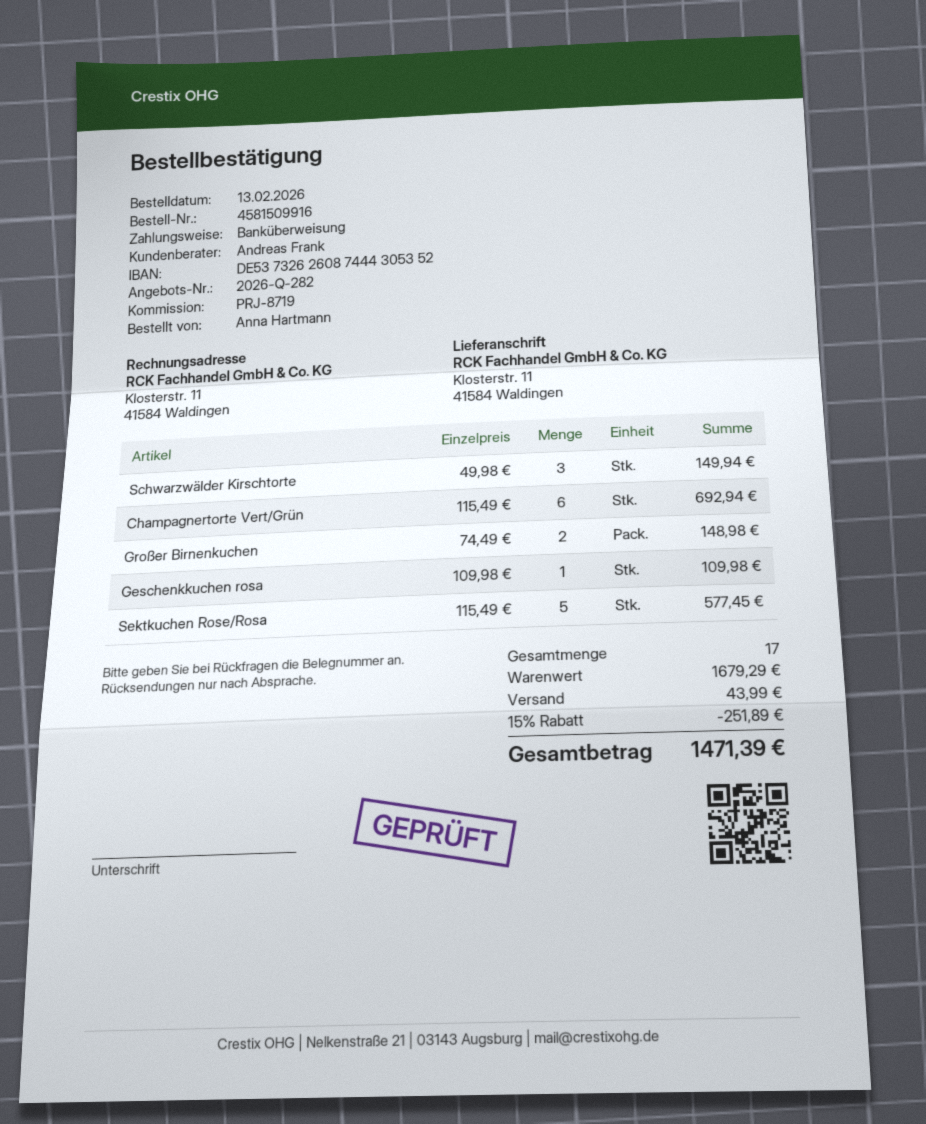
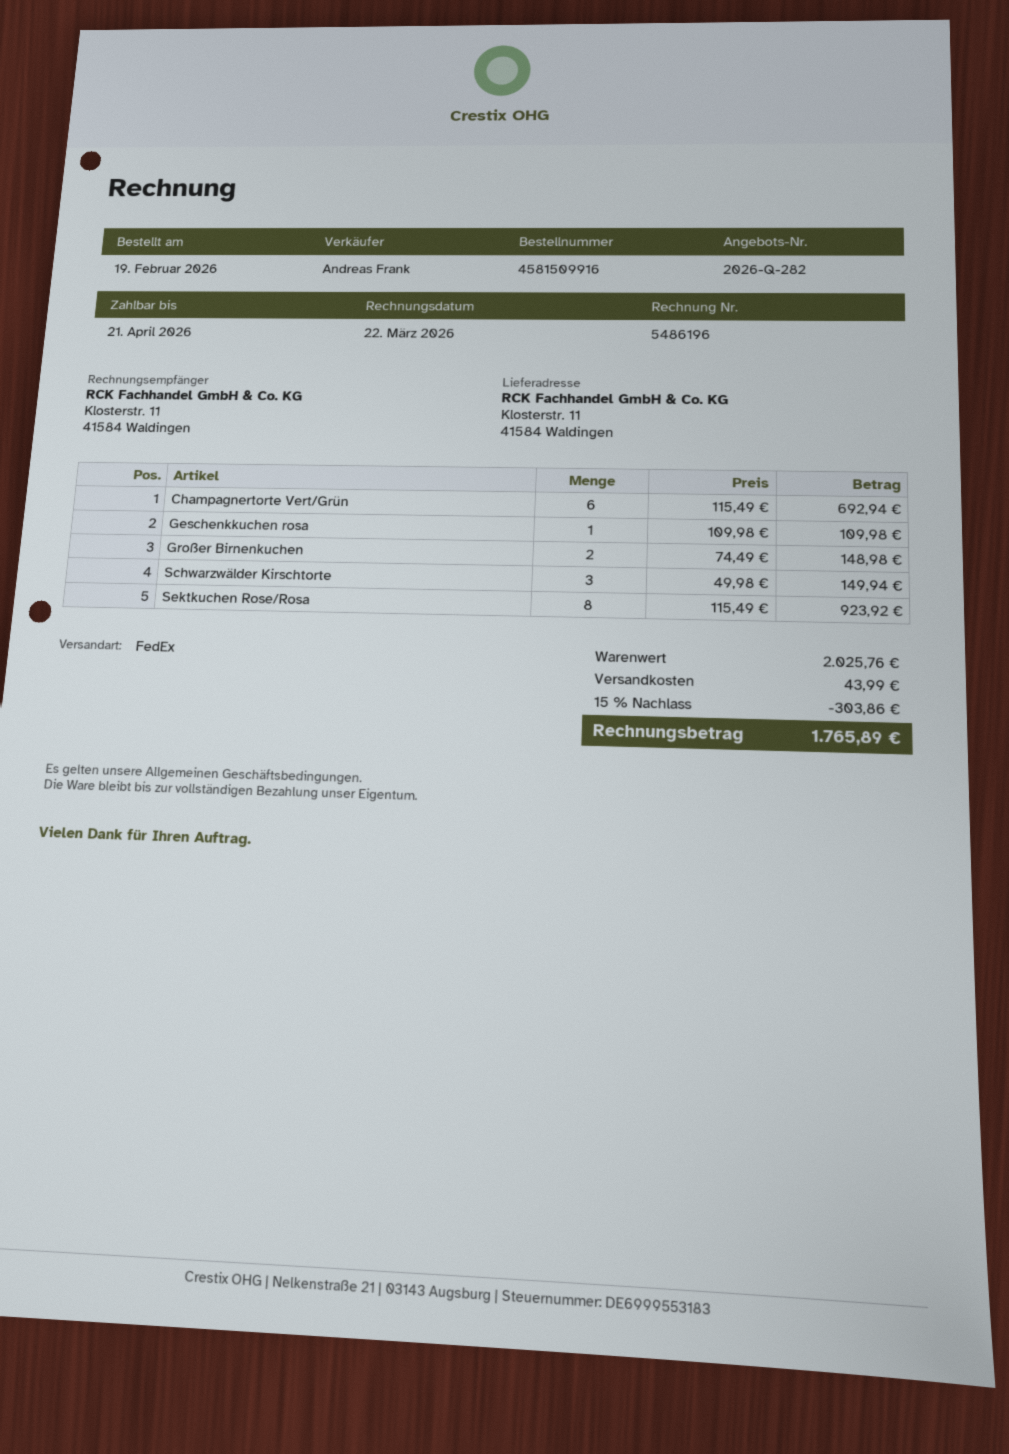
order date: 2026-02-13 -> 2026-02-19
Sektkuchen Rose/Rosa: 5 x 115.49 = 577.45 -> 8 x 115.49 = 923.92
subtotal: 1679.29 -> 2025.76
discount: 15% = 251.89 -> 15% = 303.86
total: 1471.39 -> 1765.89

